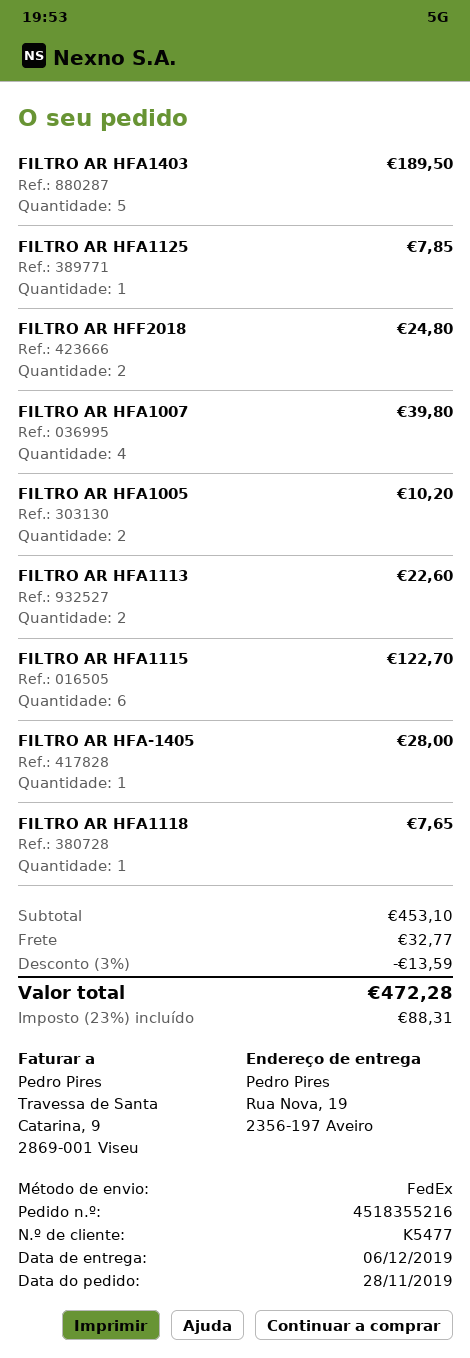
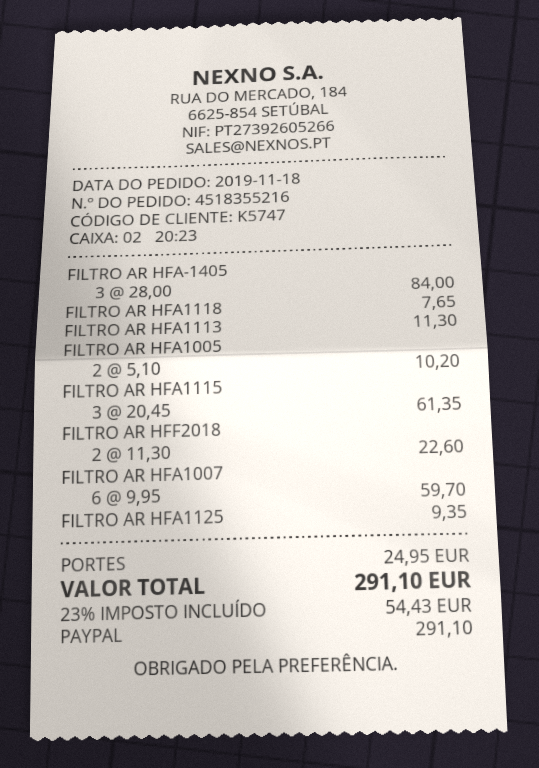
order date: 2019-11-28 -> 2019-11-18
customer number: K5477 -> K5747
FILTRO AR HFA1403: 5 for 189.50 -> none
FILTRO AR HFA1125: 1 for 7.85 -> 1 for 9.35
FILTRO AR HFF2018: 2 for 24.80 -> 2 for 22.60
FILTRO AR HFA1007: 4 for 39.80 -> 6 for 59.70
FILTRO AR HFA1113: 2 for 22.60 -> 1 for 11.30
FILTRO AR HFA1115: 6 for 122.70 -> 3 for 61.35
FILTRO AR HFA-1405: 1 for 28.00 -> 3 for 84.00
discount: 3% = 13.59 -> none
shipping: 32.77 -> 24.95
tax: 23% = 88.31 -> 23% = 54.43
total: 472.28 -> 291.10

